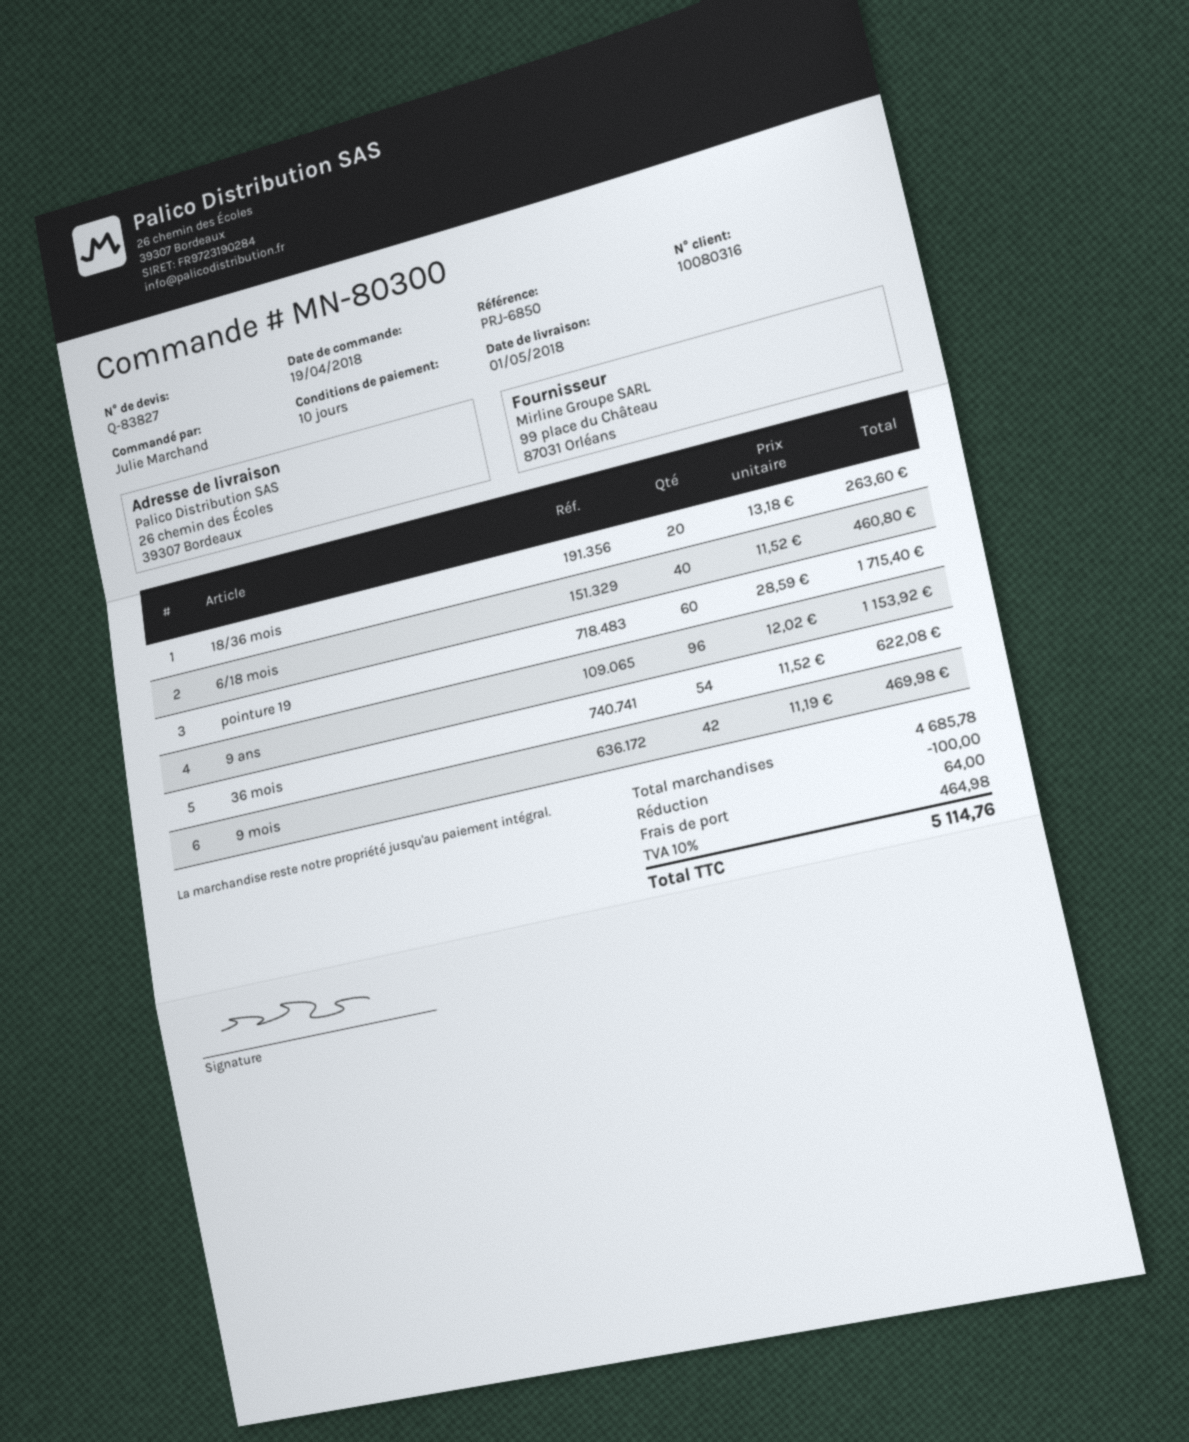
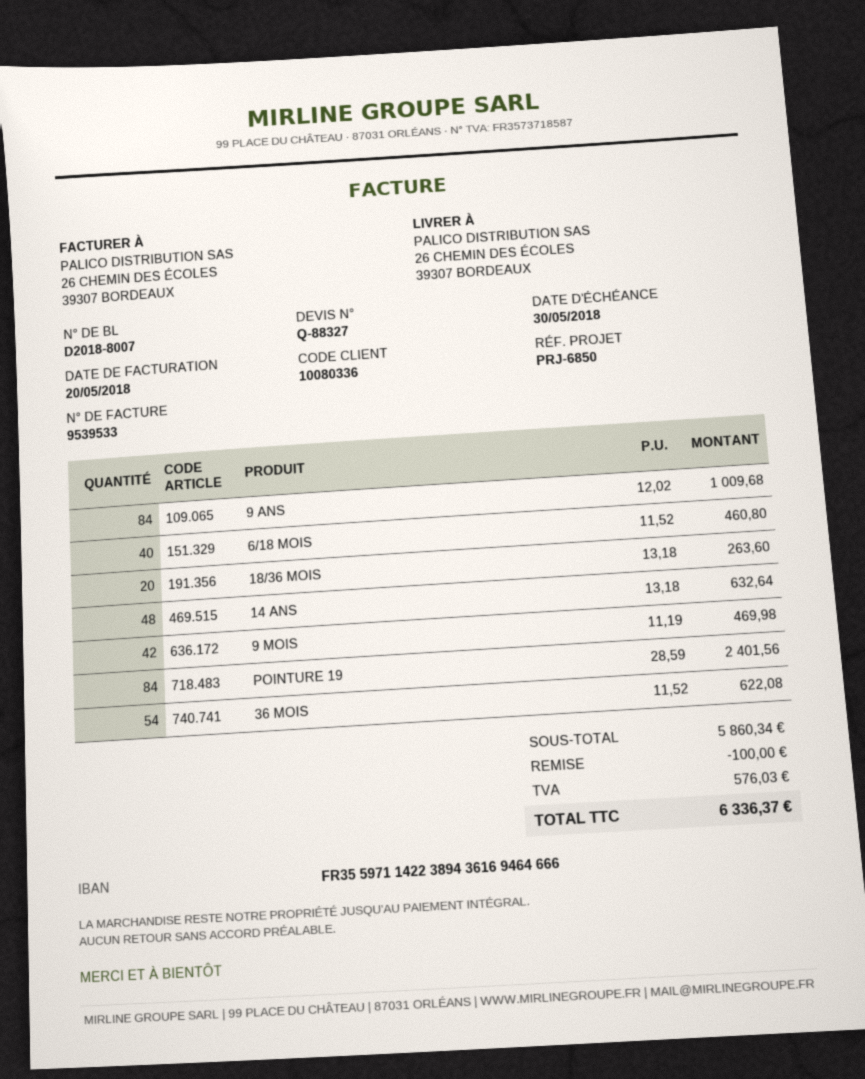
quote number: Q-83827 -> Q-88327
customer number: 10080316 -> 10080336
pointure 19: 60 x 28.59 = 1715.40 -> 84 x 28.59 = 2401.56
9 ans: 96 x 12.02 = 1153.92 -> 84 x 12.02 = 1009.68
14 ANS: none -> 48 x 13.18 = 632.64
subtotal: 4685.78 -> 5860.34
shipping: 64.00 -> none
tax: 464.98 -> 576.03
total: 5114.76 -> 6336.37

